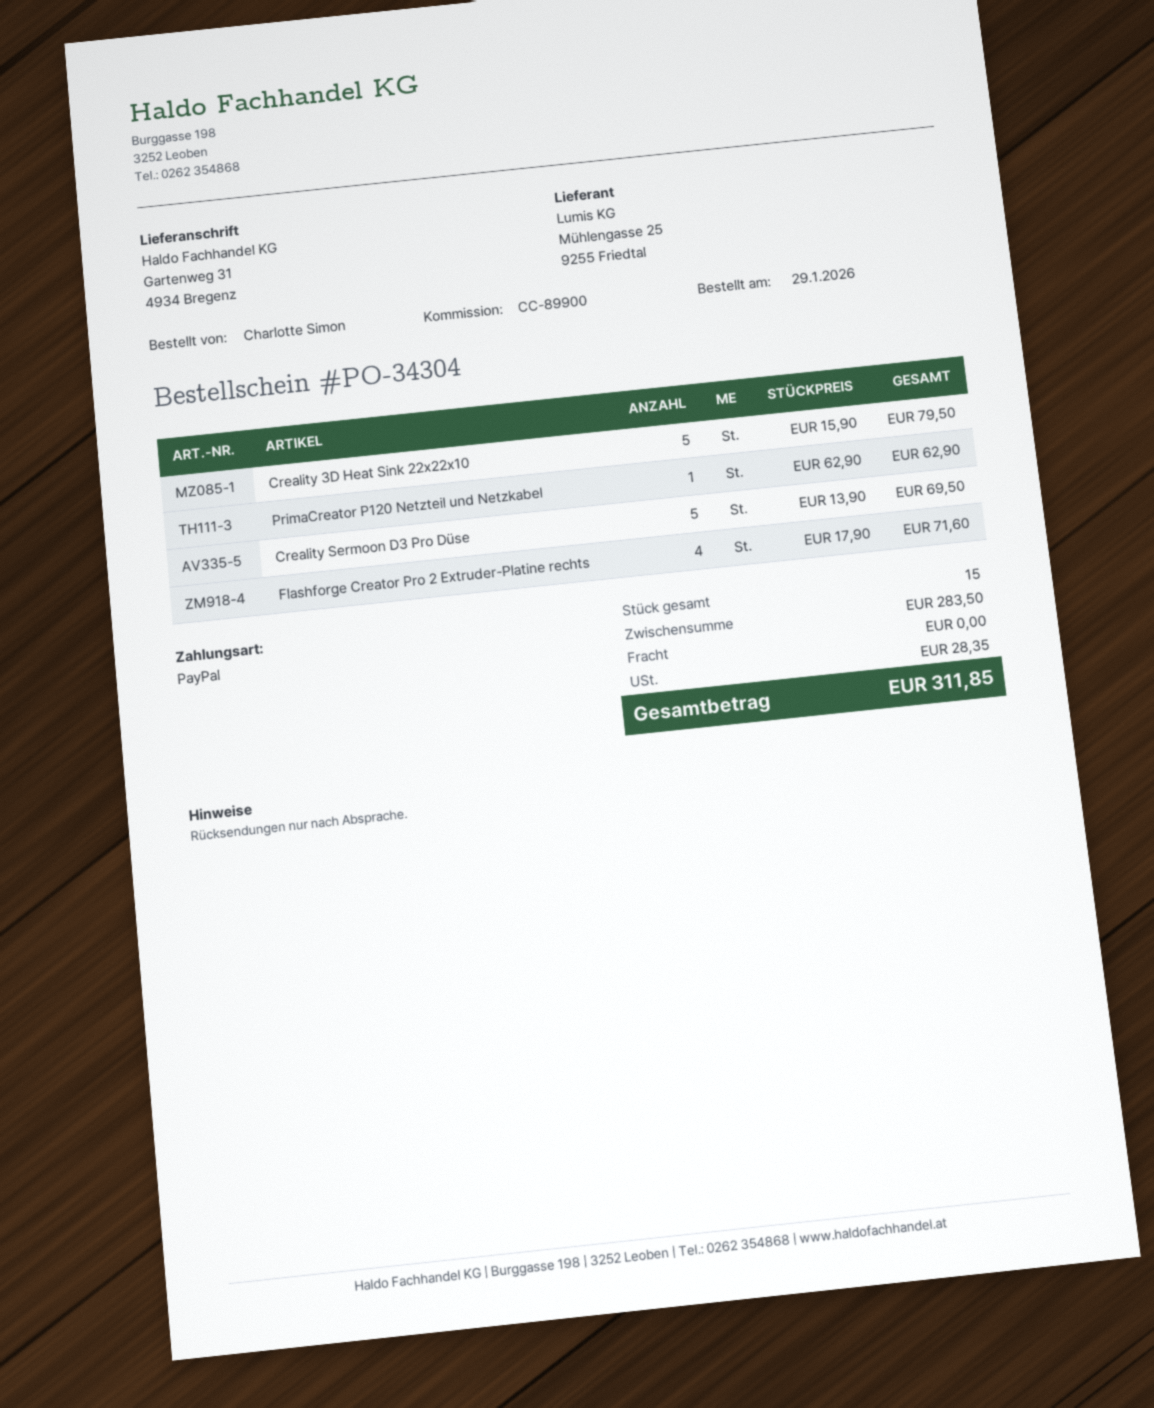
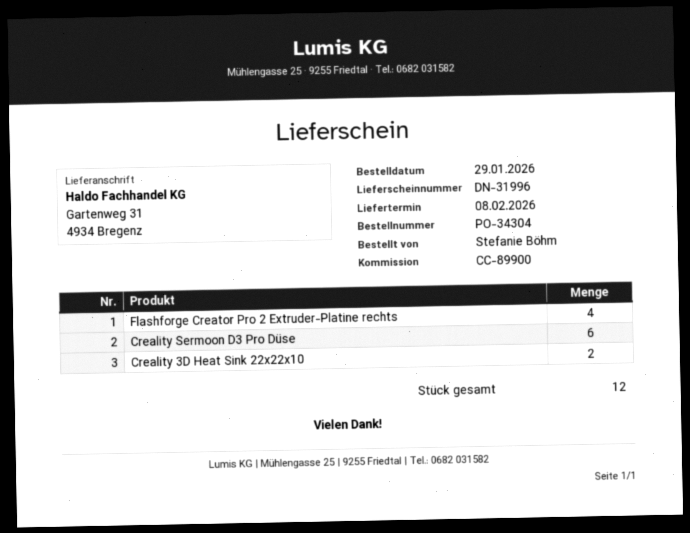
ordered by: Charlotte Simon -> Stefanie Böhm
Creality 3D Heat Sink 22x22x10: 5 -> 2
PrimaCreator P120 Netzteil und Netzkabel: 1 -> none
Creality Sermoon D3 Pro Düse: 5 -> 6
total quantity: 15 -> 12

